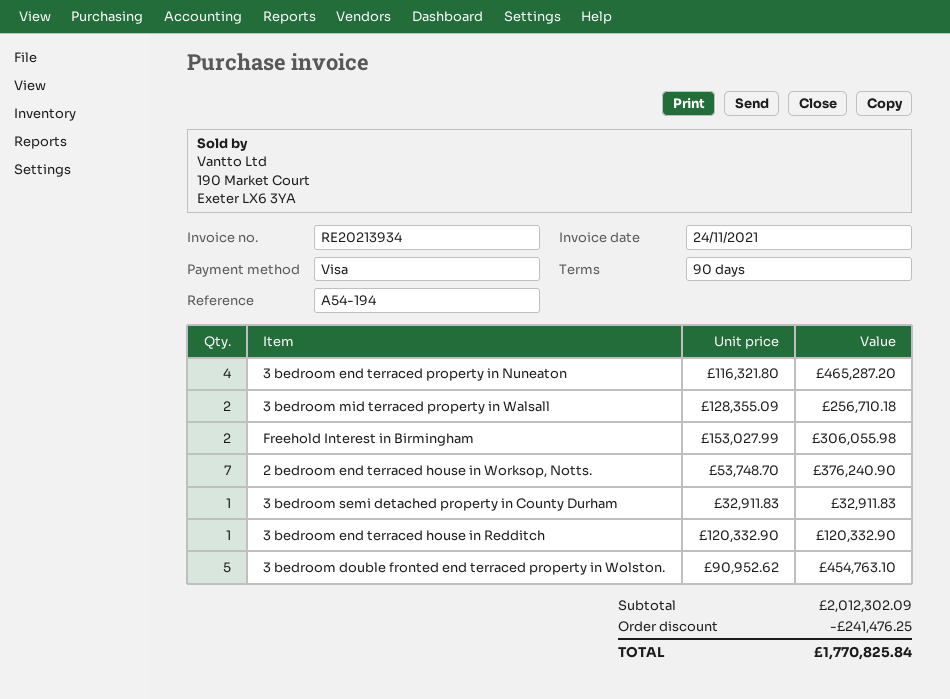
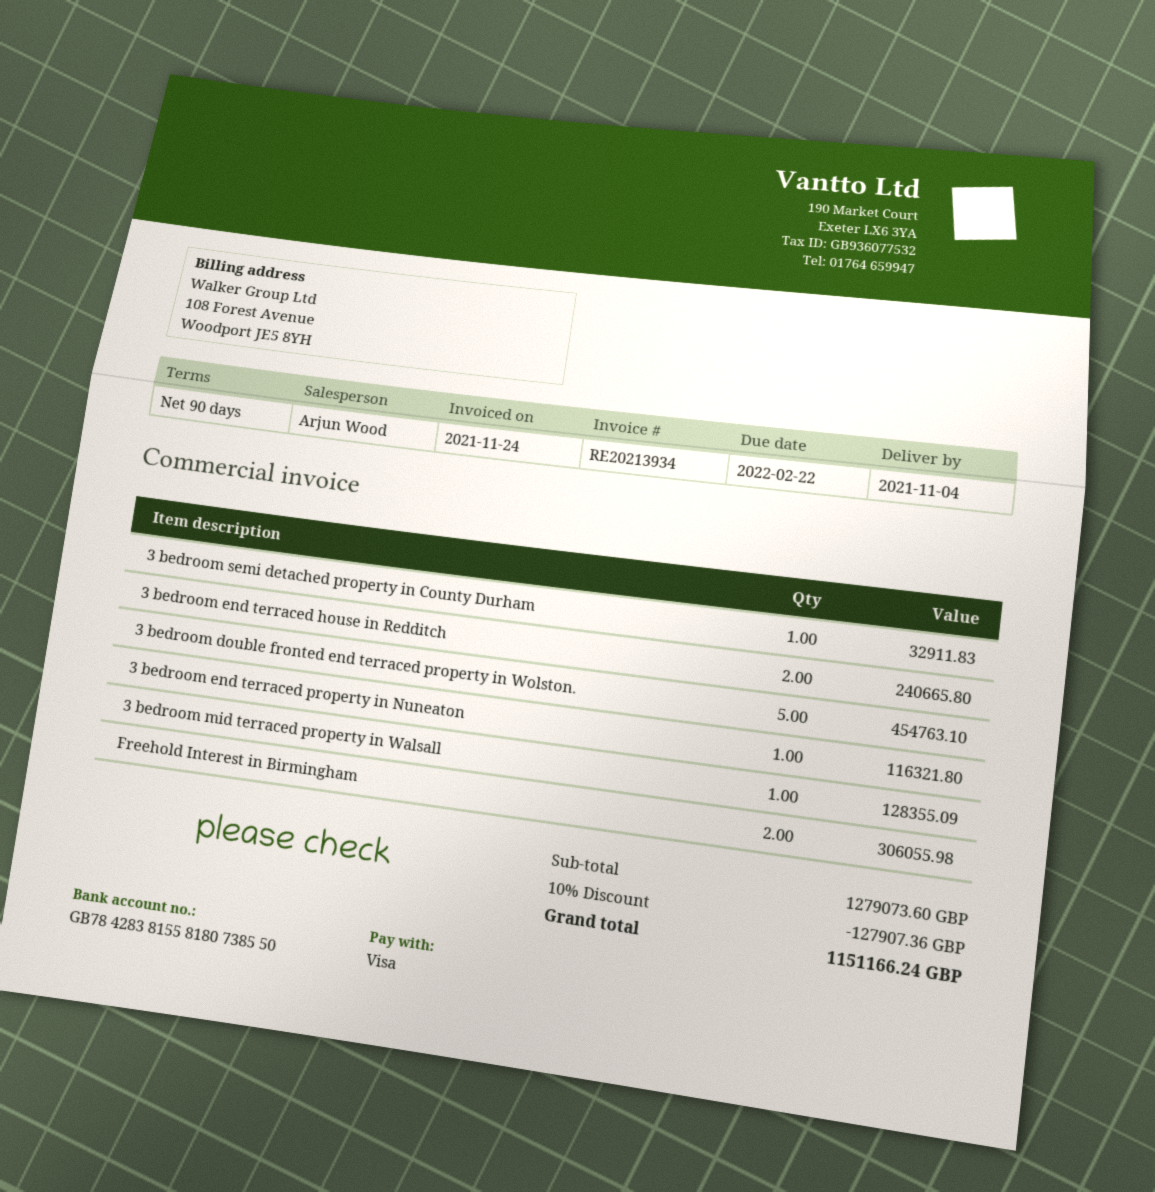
3 bedroom end terraced property in Nuneaton: 4 for 465287.20 -> 1 for 116321.80
3 bedroom mid terraced property in Walsall: 2 for 256710.18 -> 1 for 128355.09
2 bedroom end terraced house in Worksop, Notts.: 7 for 376240.90 -> none
3 bedroom end terraced house in Redditch: 1 for 120332.90 -> 2 for 240665.80
subtotal: 2012302.09 -> 1279073.60
discount: 241476.25 -> 127907.36
total: 1770825.84 -> 1151166.24

